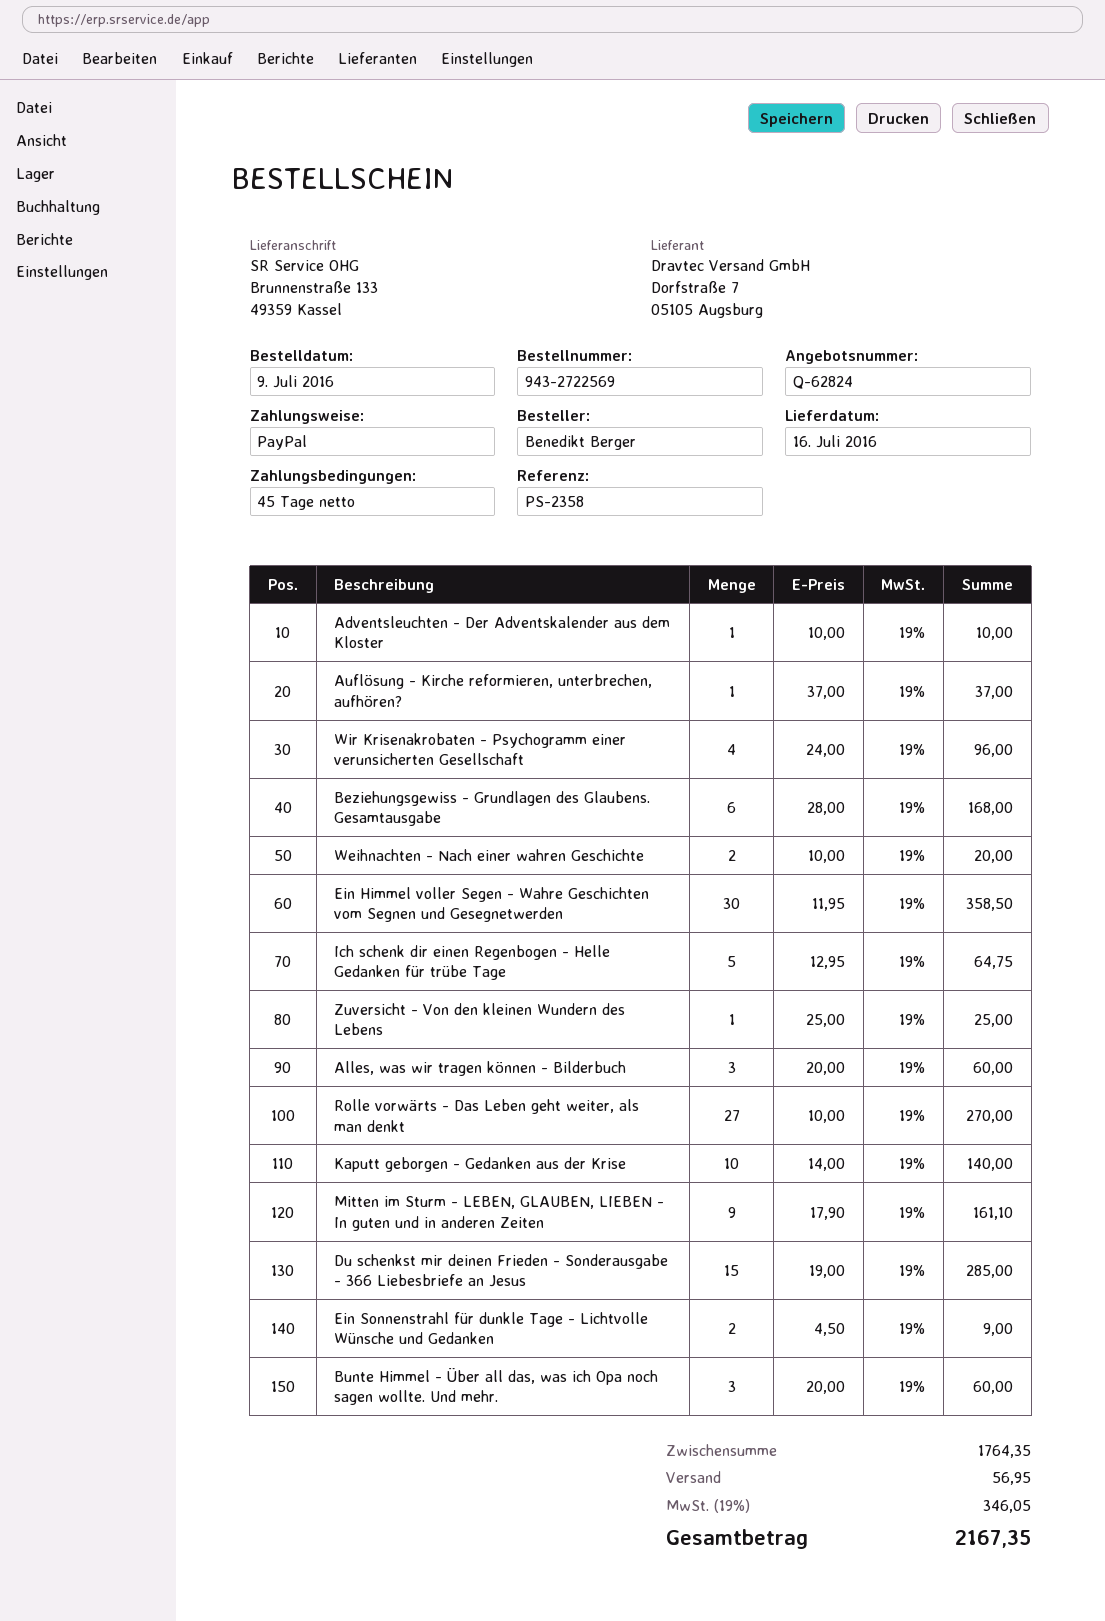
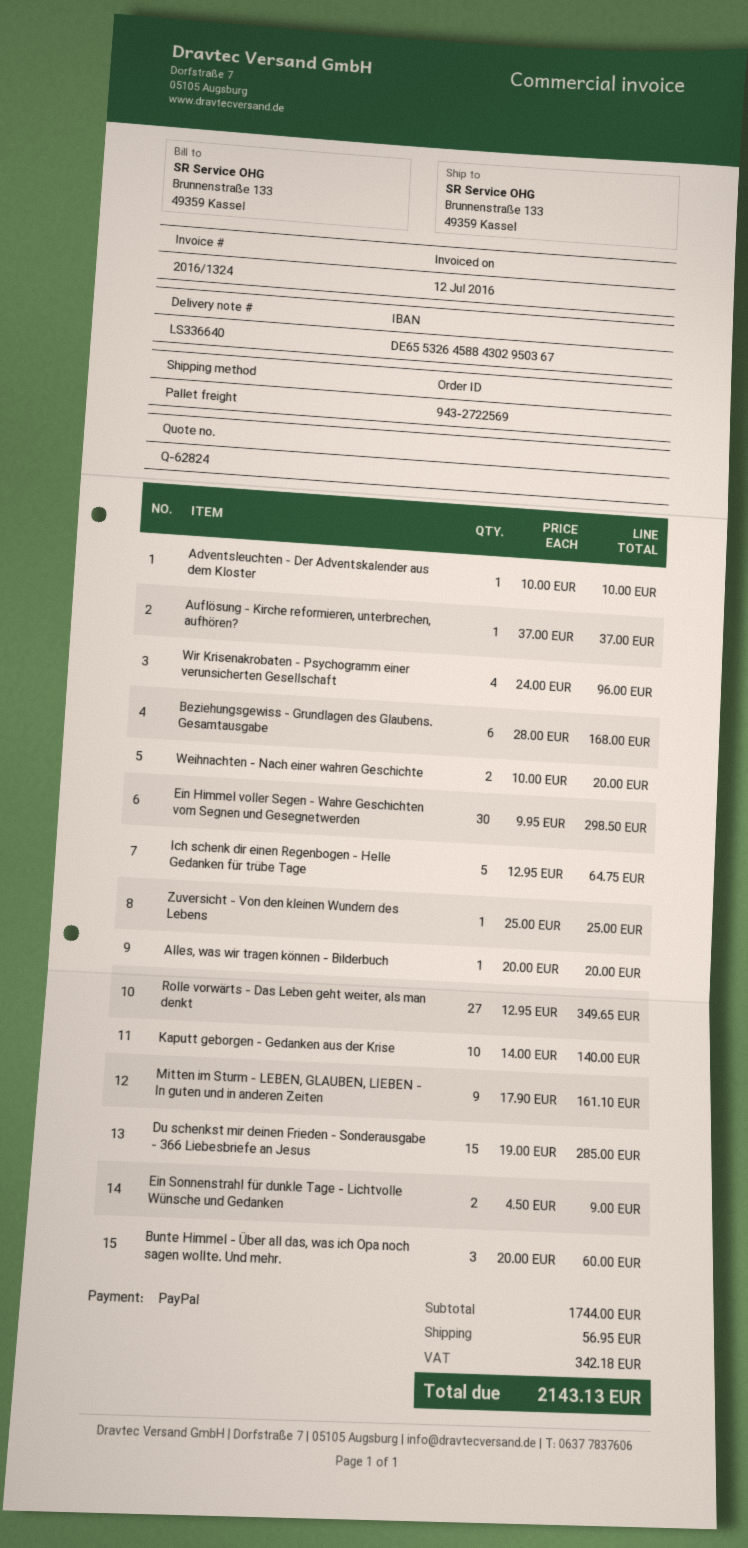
Ein Himmel voller Segen - Wahre Geschichten vom Segnen und Gesegnetwerden: 30 x 11.95 = 358.50 -> 30 x 9.95 = 298.50
Alles, was wir tragen können - Bilderbuch: 3 x 20.00 = 60.00 -> 1 x 20.00 = 20.00
Rolle vorwärts - Das Leben geht weiter, als man denkt: 27 x 10.00 = 270.00 -> 27 x 12.95 = 349.65
subtotal: 1764.35 -> 1744.00
tax: 346.05 -> 342.18
total: 2167.35 -> 2143.13

